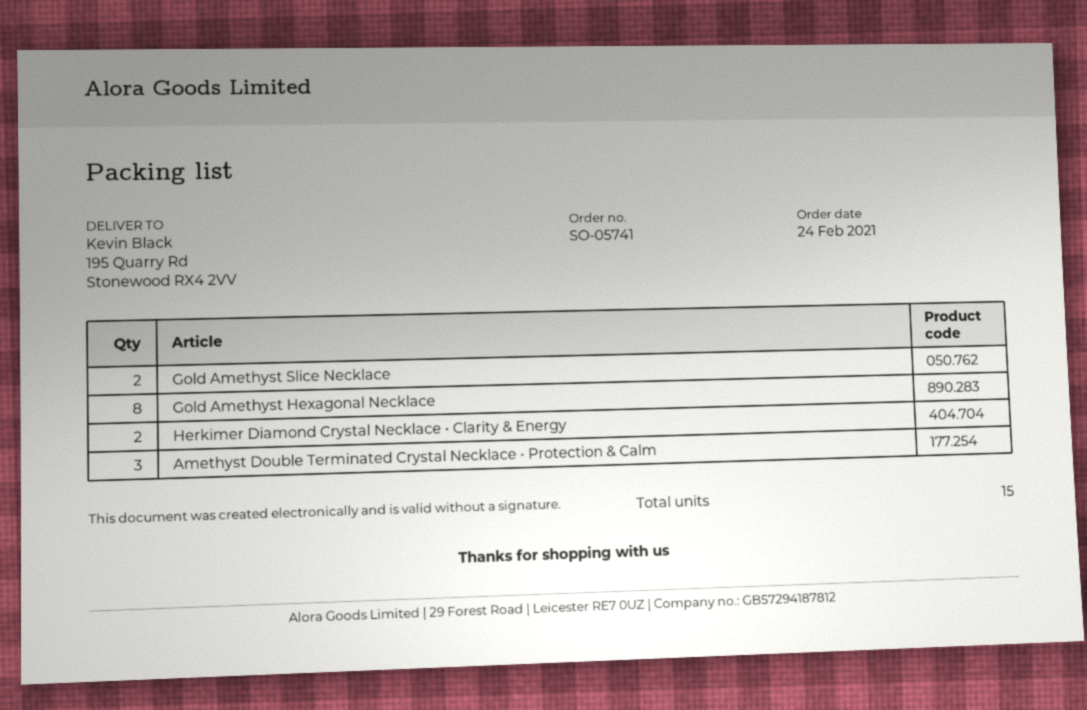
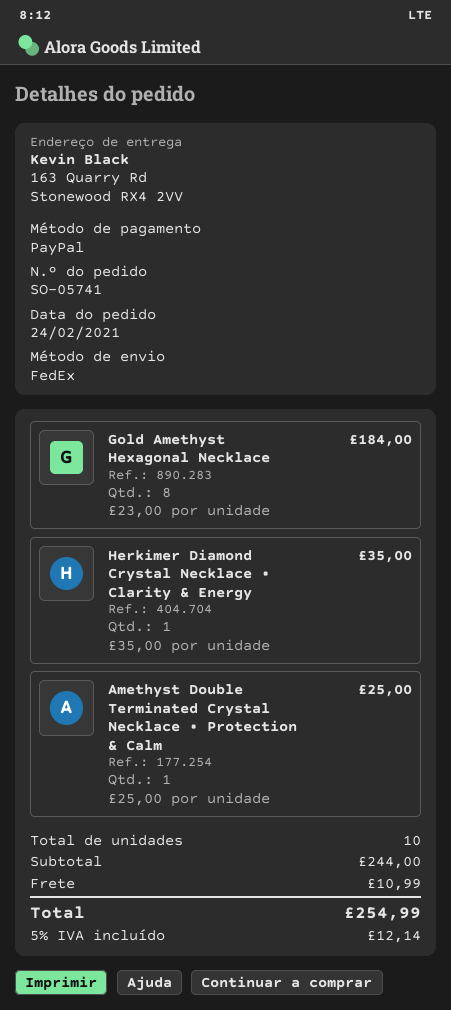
ship to: 195 Quarry Rd, Stonewood RX4 2VV -> 163 Quarry Rd, Stonewood RX4 2VV
Gold Amethyst Slice Necklace: 2 -> none
Herkimer Diamond Crystal Necklace • Clarity & Energy: 2 -> 1
Amethyst Double Terminated Crystal Necklace • Protection & Calm: 3 -> 1
total quantity: 15 -> 10

